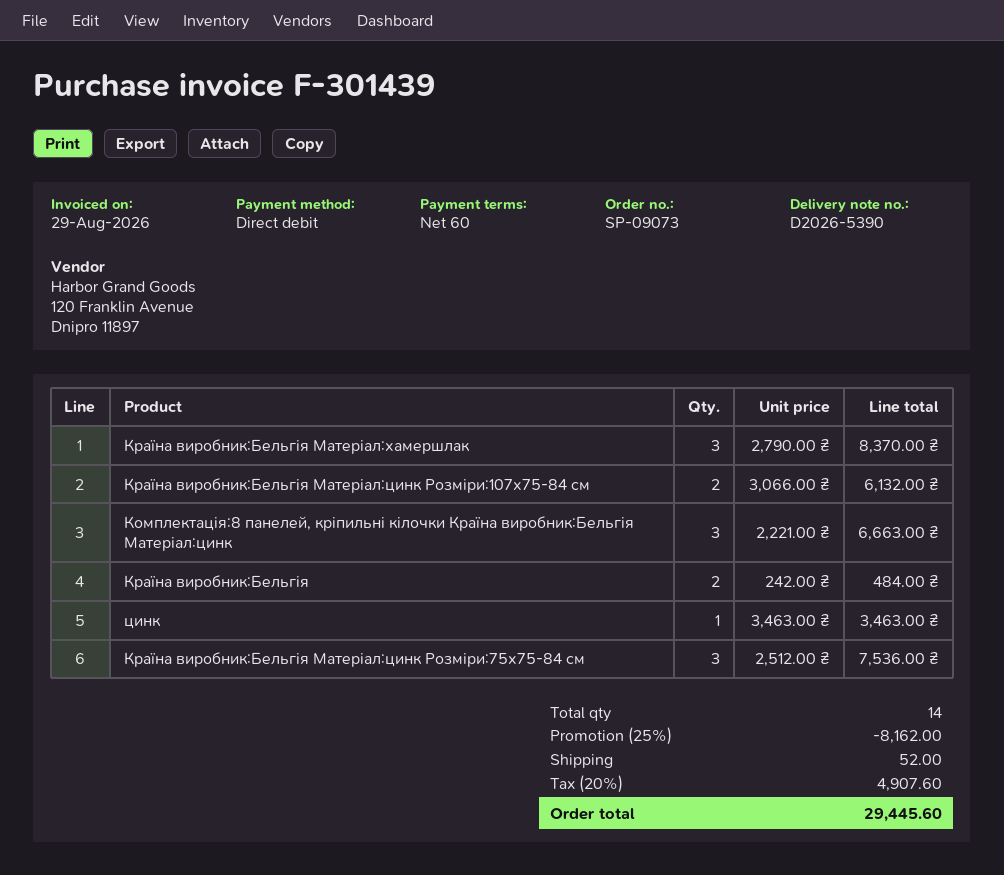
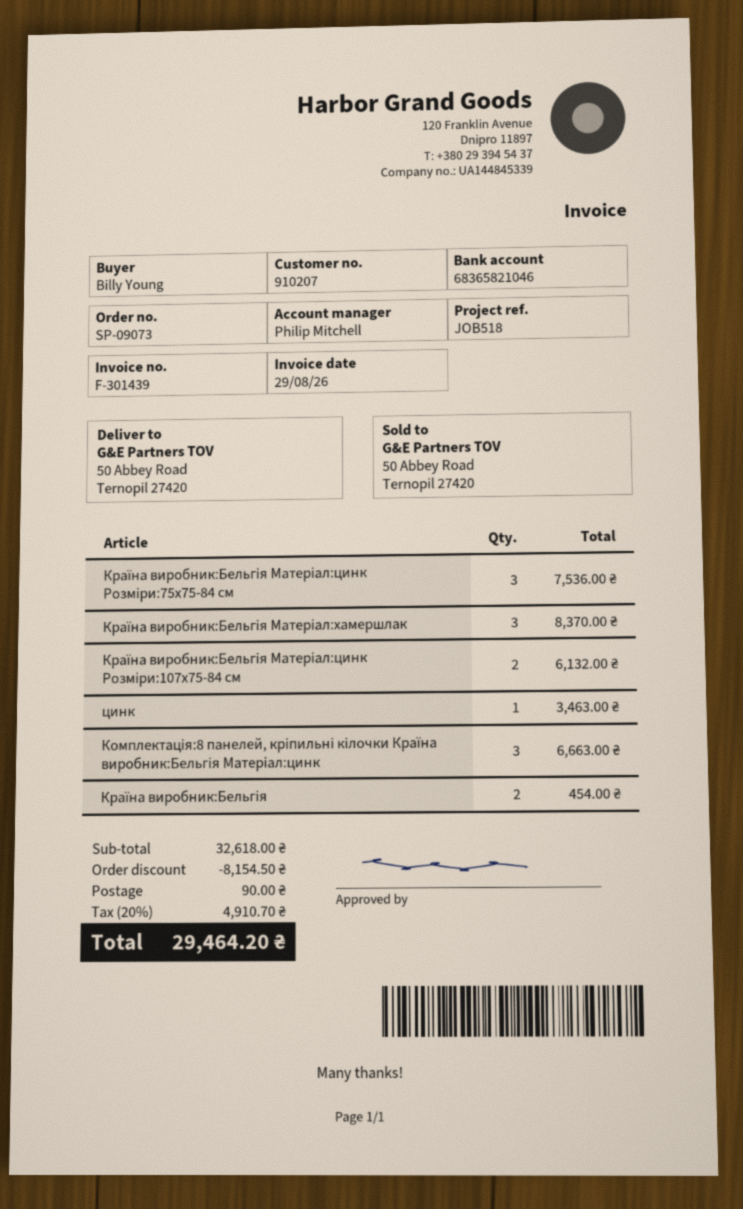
Країна виробник:Бельгія: 2 for 484.00 -> 2 for 454.00
discount: 8162.00 -> 8154.50
shipping: 52.00 -> 90.00
tax: 20% = 4907.60 -> 20% = 4910.70
total: 29445.60 -> 29464.20

